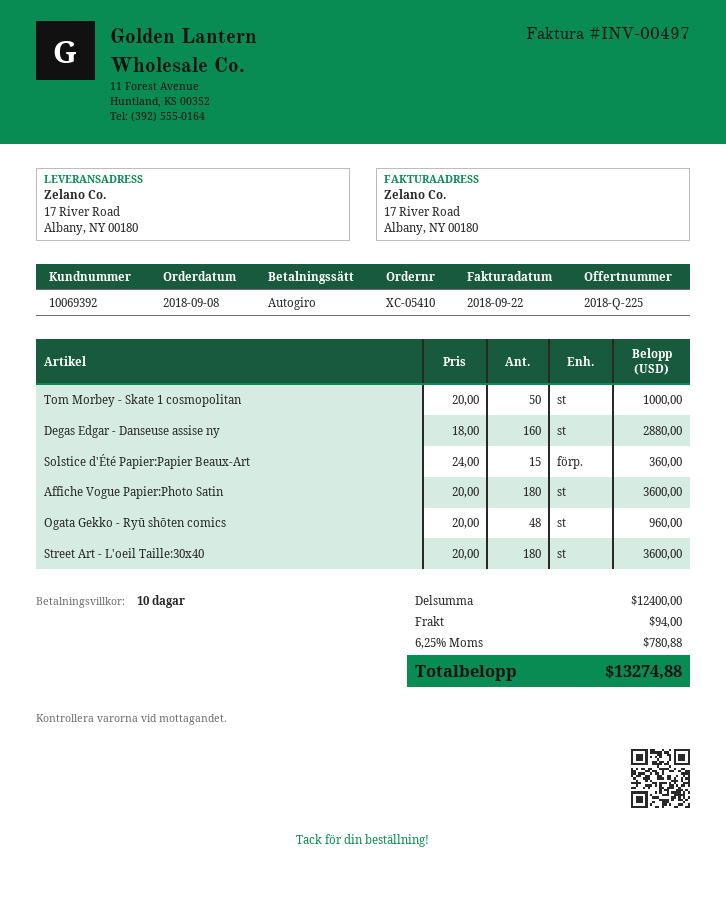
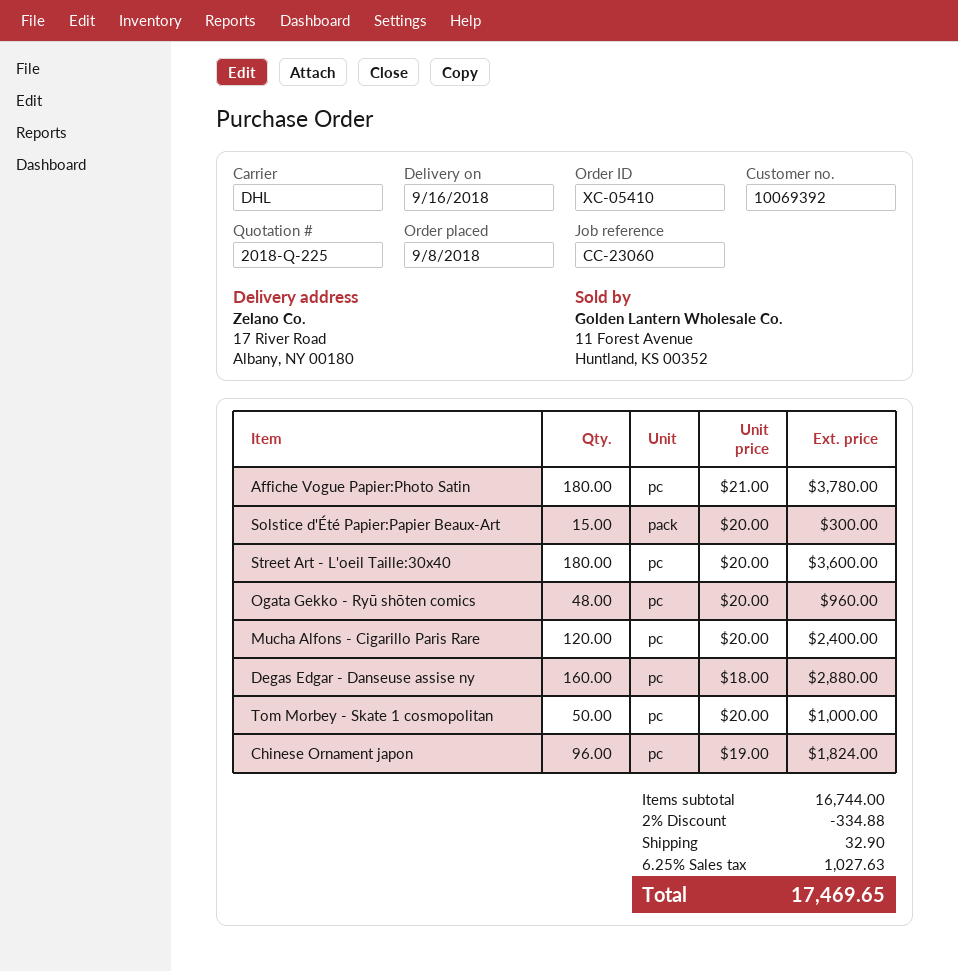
Solstice d'Été Papier:Papier Beaux-Art: 15 x 24.00 = 360.00 -> 15 x 20.00 = 300.00
Affiche Vogue Papier:Photo Satin: 180 x 20.00 = 3600.00 -> 180 x 21.00 = 3780.00
Mucha Alfons - Cigarillo Paris Rare: none -> 120 x 20.00 = 2400.00
Chinese Ornament japon: none -> 96 x 19.00 = 1824.00
subtotal: 12400.00 -> 16744.00
discount: none -> 2% = 334.88
shipping: 94.00 -> 32.90
tax: 6.25% = 780.88 -> 6.25% = 1027.63
total: 13274.88 -> 17469.65

